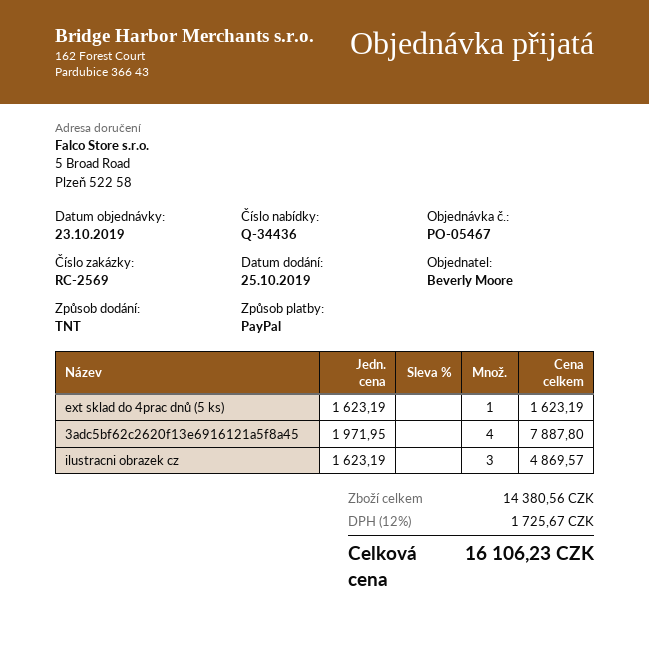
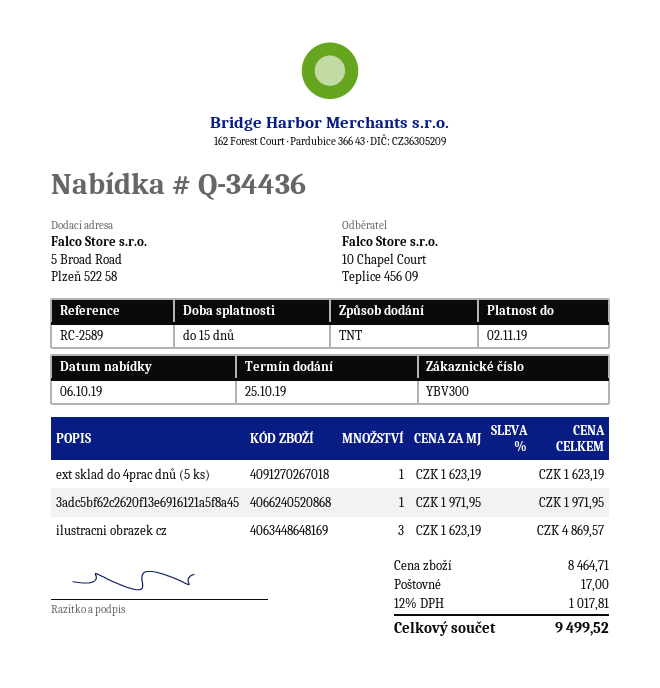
reference: RC-2569 -> RC-2589
3adc5bf62c2620f13e6916121a5f8a45: 4 x 1971.95 = 7887.80 -> 1 x 1971.95 = 1971.95
subtotal: 14380.56 -> 8464.71
shipping: none -> 17.00
tax: 12% = 1725.67 -> 12% = 1017.81
total: 16106.23 -> 9499.52

